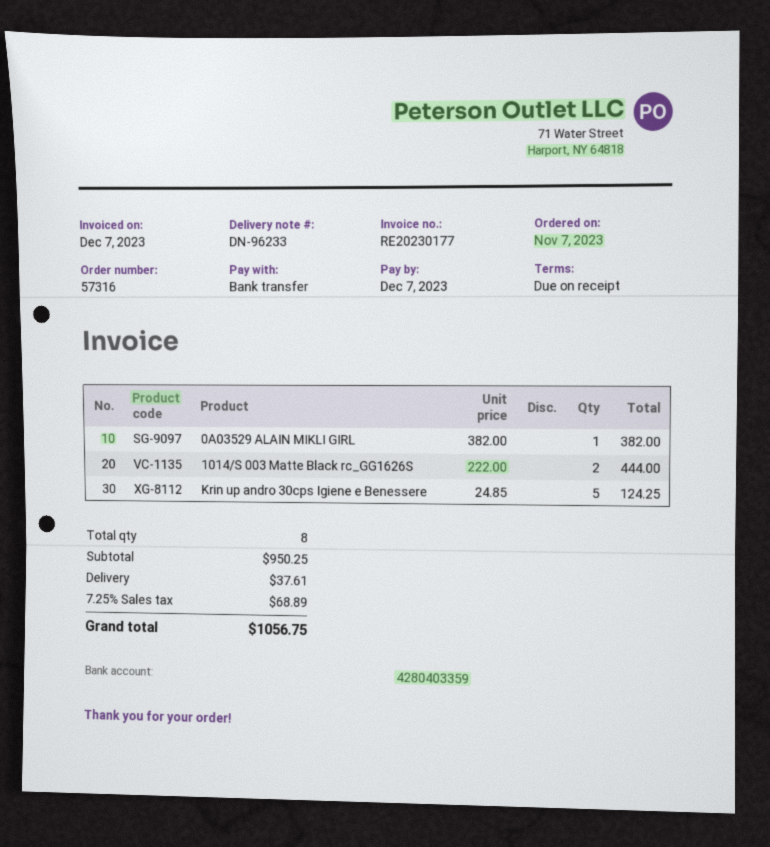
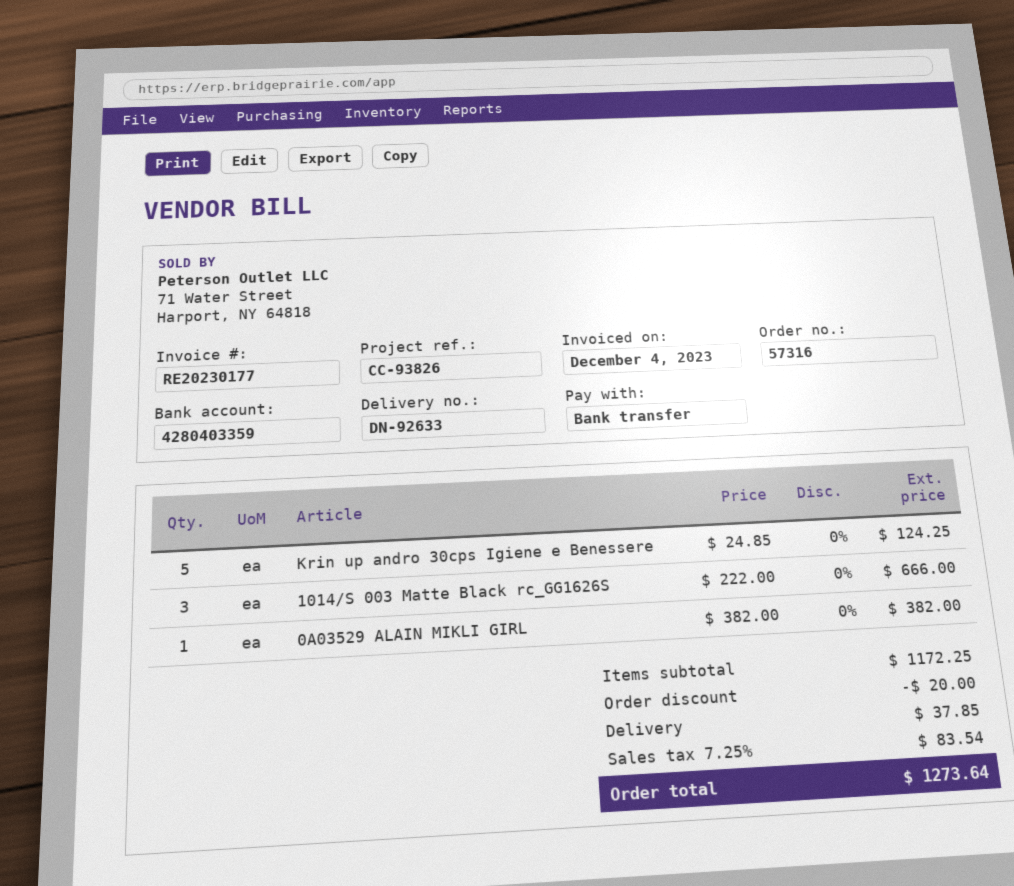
delivery note number: DN-96233 -> DN-92633
invoice date: 2023-12-07 -> 2023-12-04
1014/S 003 Matte Black rc_GG1626S: 2 x 222.00 = 444.00 -> 3 x 222.00 = 666.00
subtotal: 950.25 -> 1172.25
discount: none -> 20.00
shipping: 37.61 -> 37.85
tax: 7.25% = 68.89 -> 7.25% = 83.54
total: 1056.75 -> 1273.64

